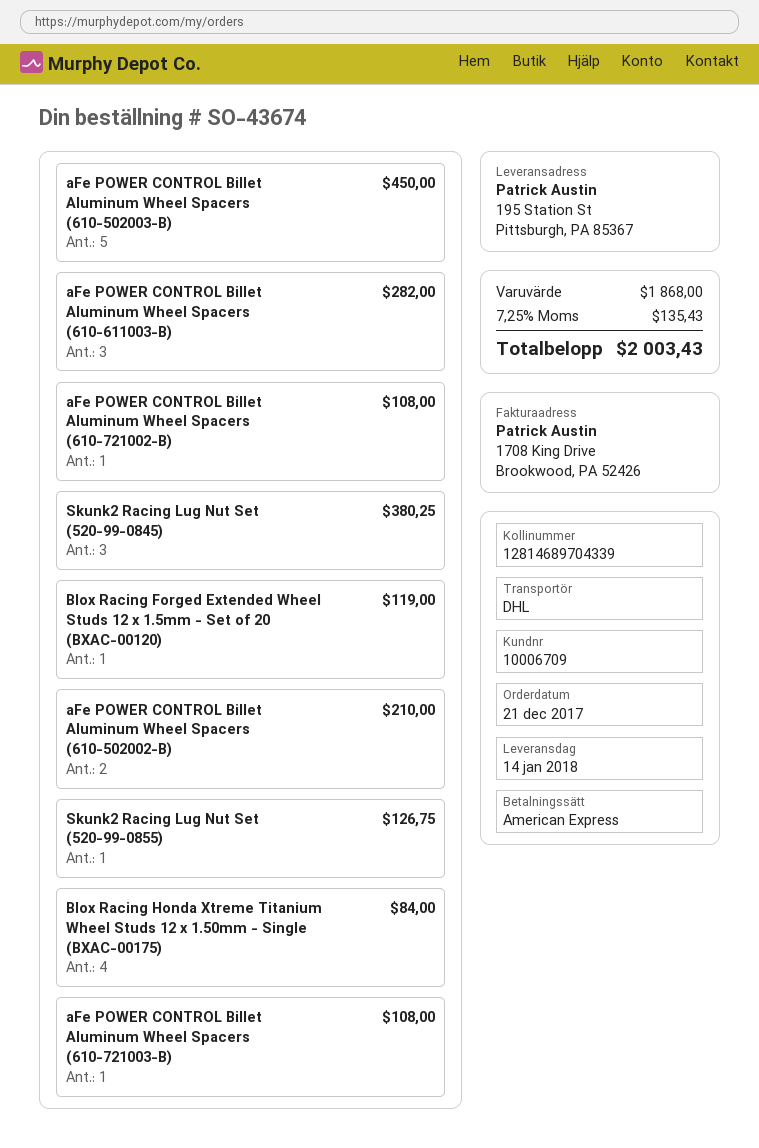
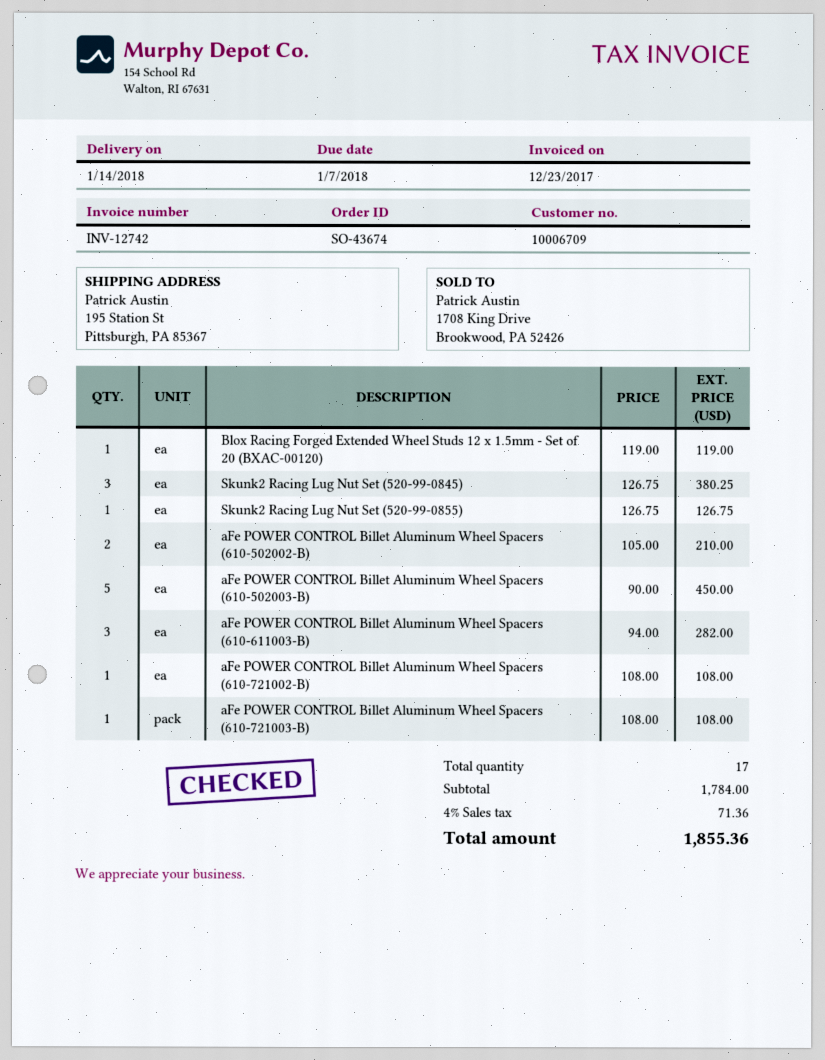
Blox Racing Honda Xtreme Titanium Wheel Studs 12 x 1.50mm - Single (BXAC-00175): 4 for 84.00 -> none
subtotal: 1868.00 -> 1784.00
tax: 7.25% = 135.43 -> 4% = 71.36
total: 2003.43 -> 1855.36

